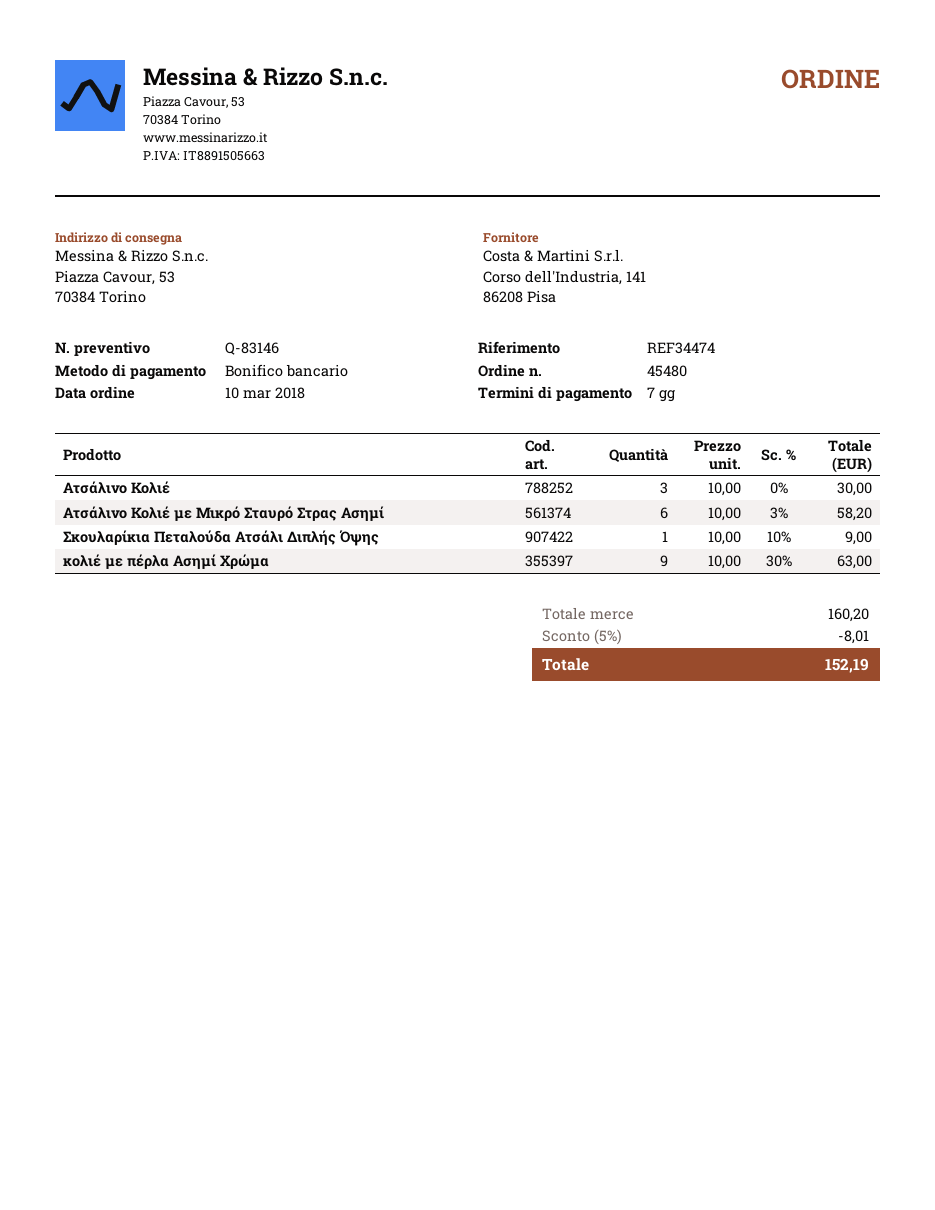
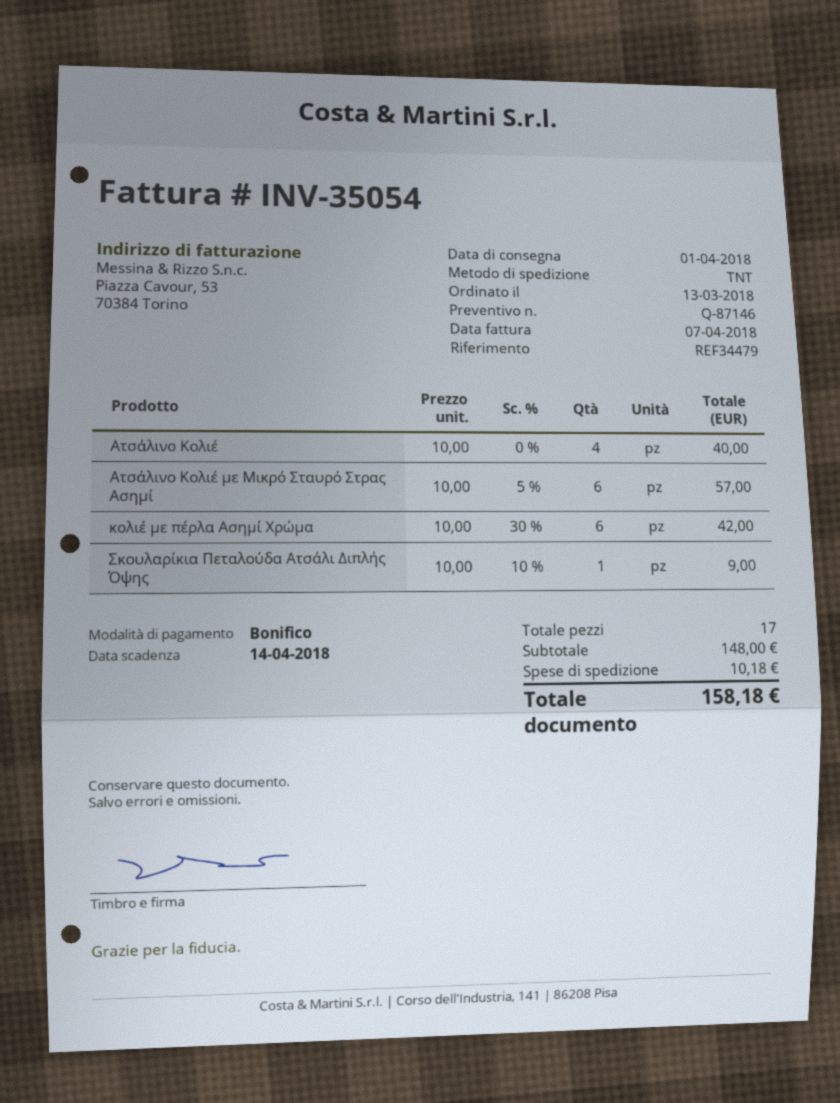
quote number: Q-83146 -> Q-87146
order date: 2018-03-10 -> 2018-03-13
reference: REF34474 -> REF34479
Ατσάλινο Κολιέ: 3 x 10.00 = 30.00 -> 4 x 10.00 = 40.00
Ατσάλινο Κολιέ με Μικρό Σταυρό Στρας Ασημί: 6 x 10.00 - 3% = 58.20 -> 6 x 10.00 - 5% = 57.00
κολιέ με πέρλα Ασημί Χρώμα: 9 x 10.00 - 30% = 63.00 -> 6 x 10.00 - 30% = 42.00
subtotal: 160.20 -> 148.00
discount: 5% = 8.01 -> none
shipping: none -> 10.18
total: 152.19 -> 158.18

